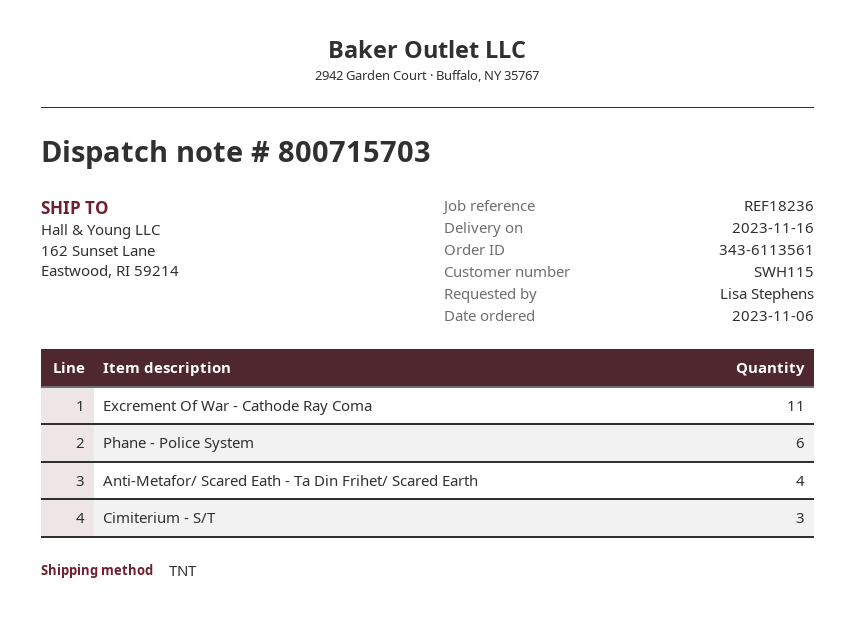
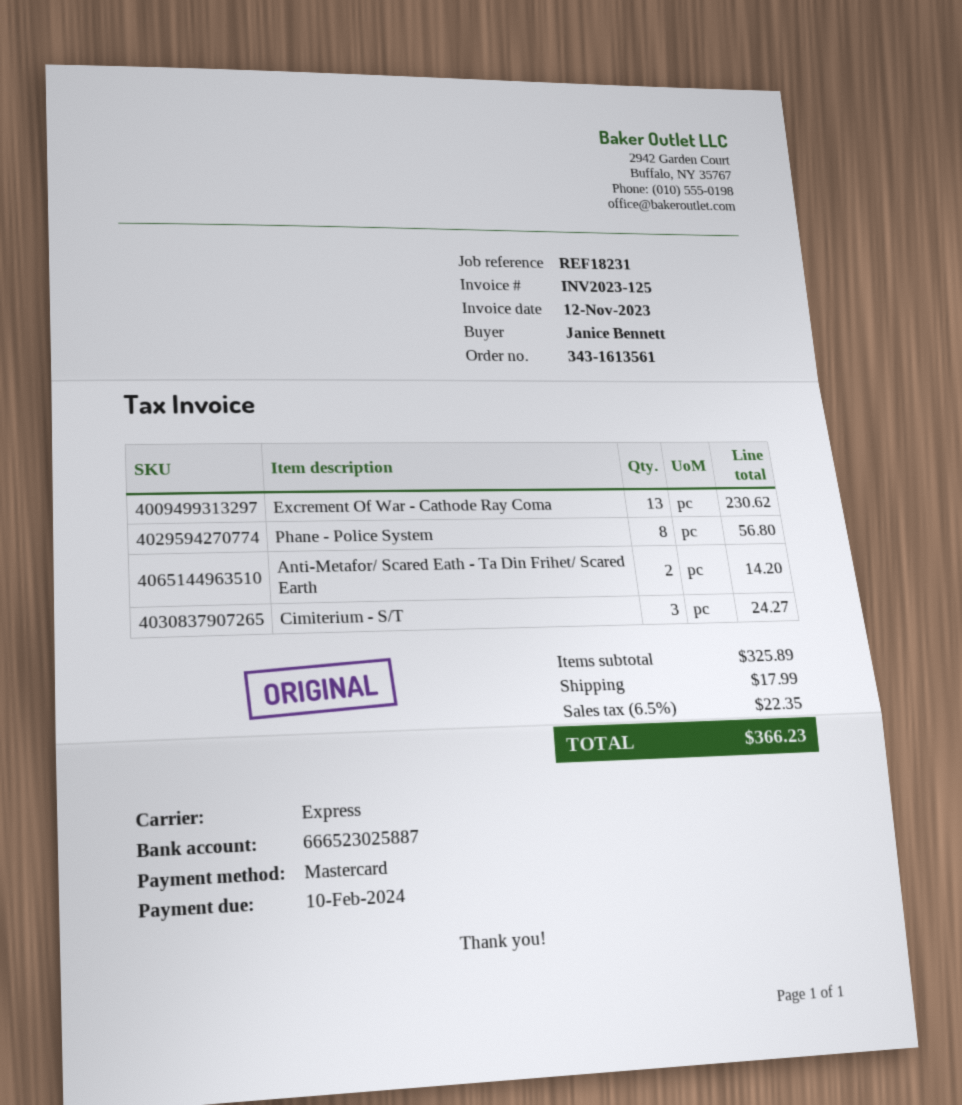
order number: 343-6113561 -> 343-1613561
reference: REF18236 -> REF18231
ordered by: Lisa Stephens -> Janice Bennett
shipping method: TNT -> express
Excrement Of War - Cathode Ray Coma: 11 -> 13
Phane - Police System: 6 -> 8
Anti-Metafor/ Scared Eath - Ta Din Frihet/ Scared Earth: 4 -> 2

